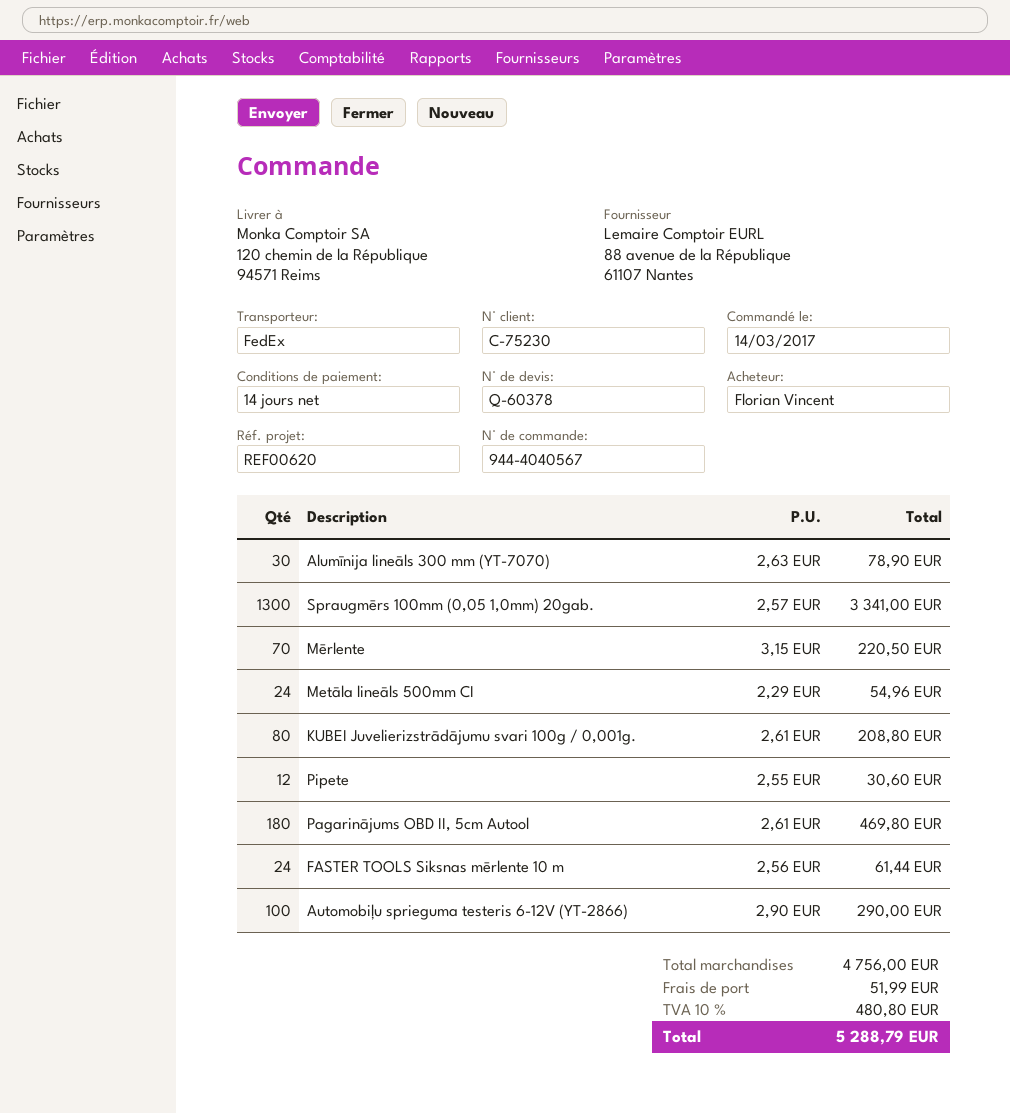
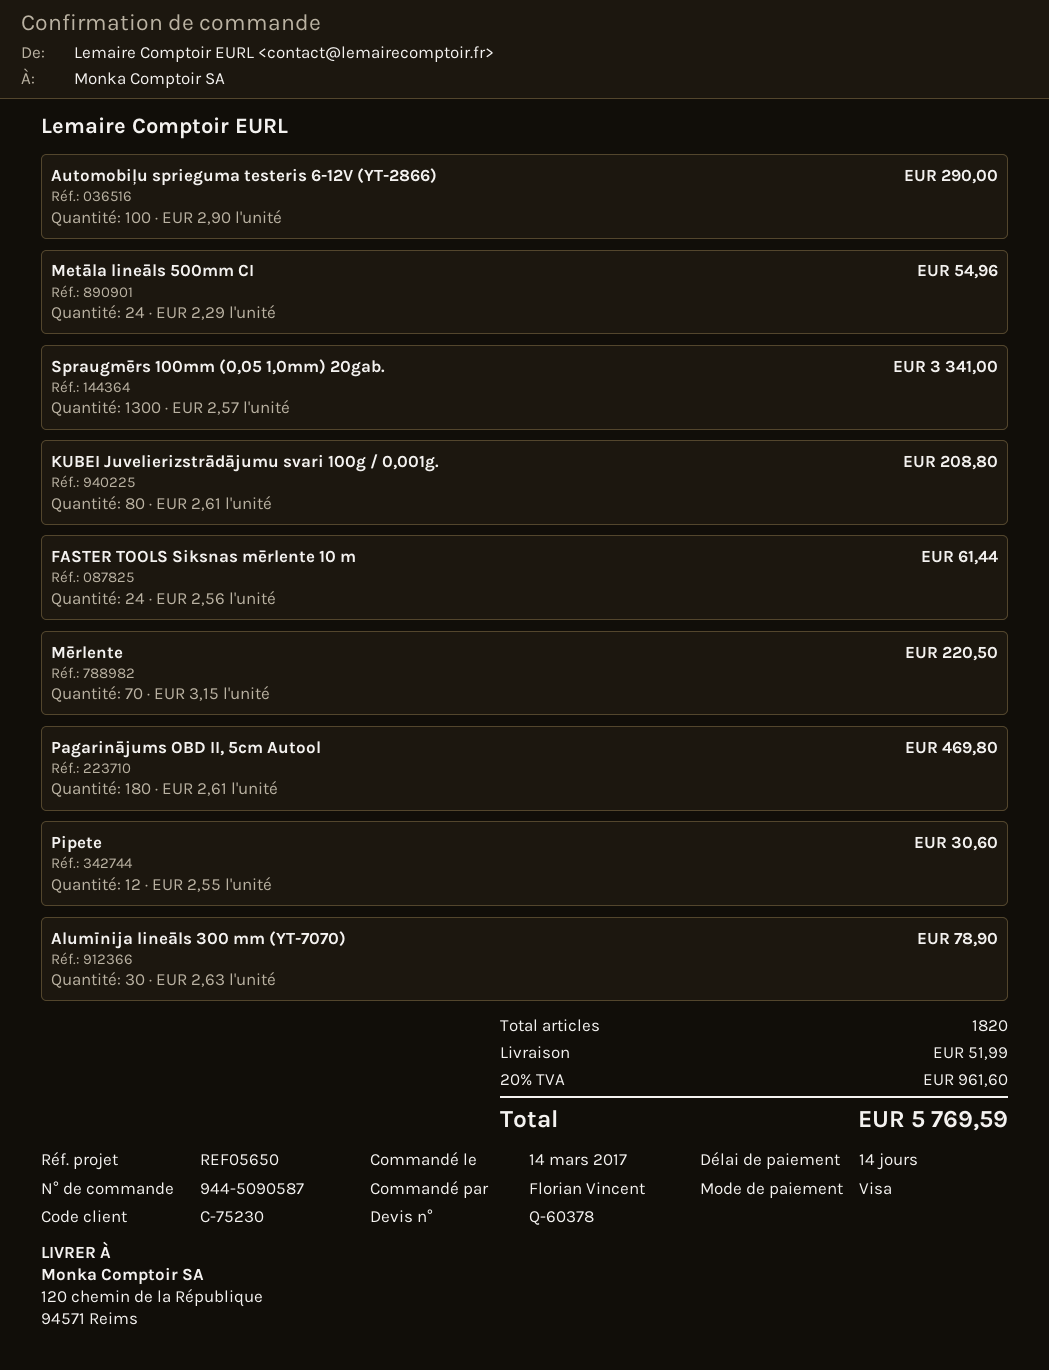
order number: 944-4040567 -> 944-5090587
reference: REF00620 -> REF05650
tax: 10% = 480.80 -> 20% = 961.60
total: 5288.79 -> 5769.59

